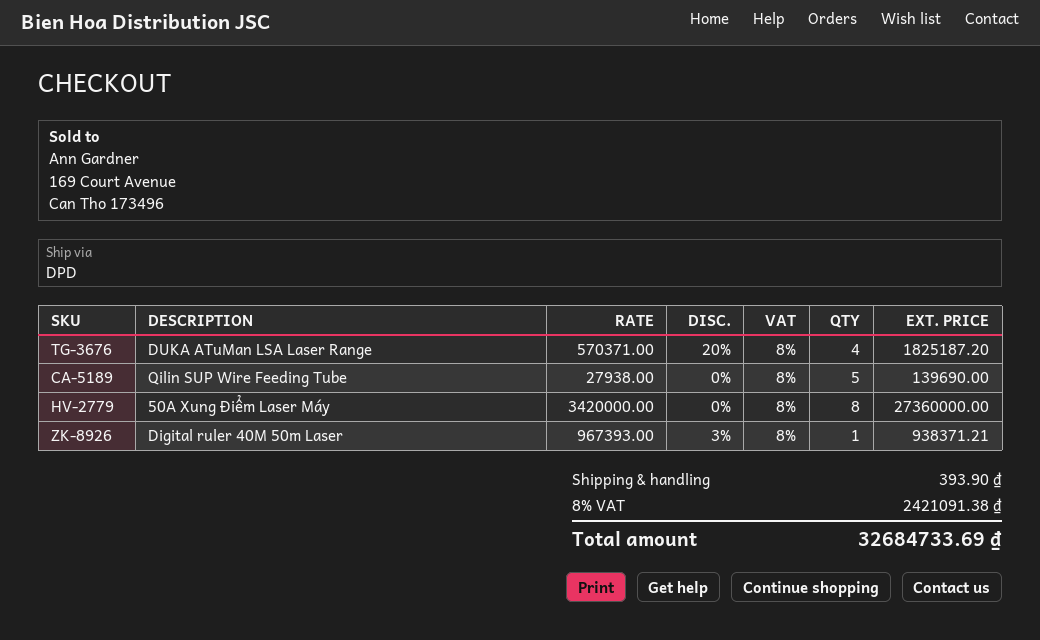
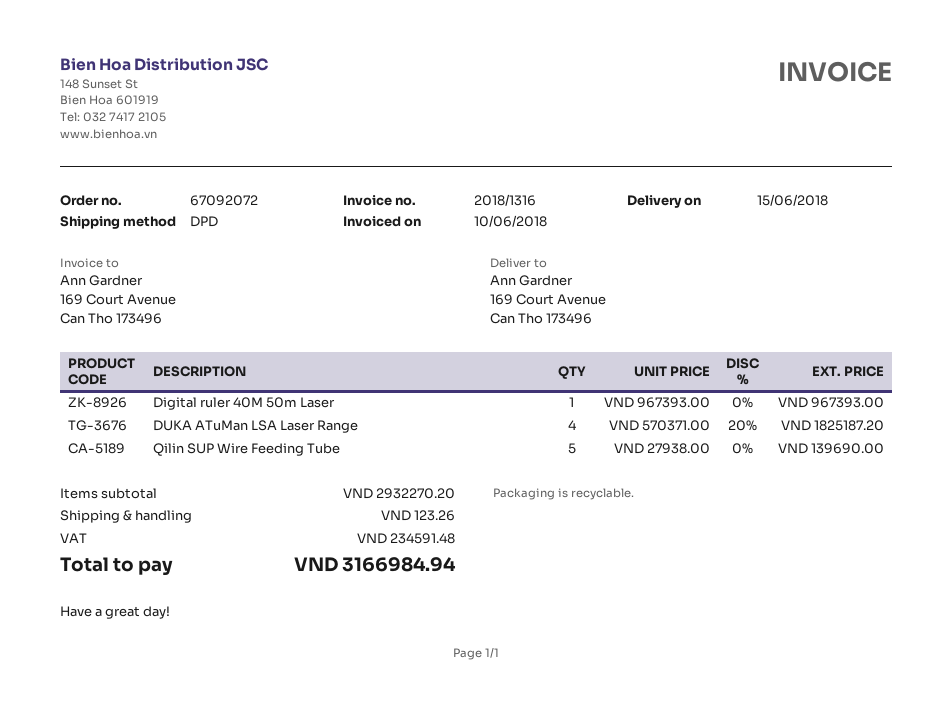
50A Xung Điểm Laser Máy: 8 x 3420000.00 = 27360000.00 -> none
Digital ruler 40M 50m Laser: 1 x 967393.00 - 3% = 938371.21 -> 1 x 967393.00 = 967393.00
shipping: 393.90 -> 123.26
tax: 2421091.38 -> 234591.48
total: 32684733.69 -> 3166984.94

